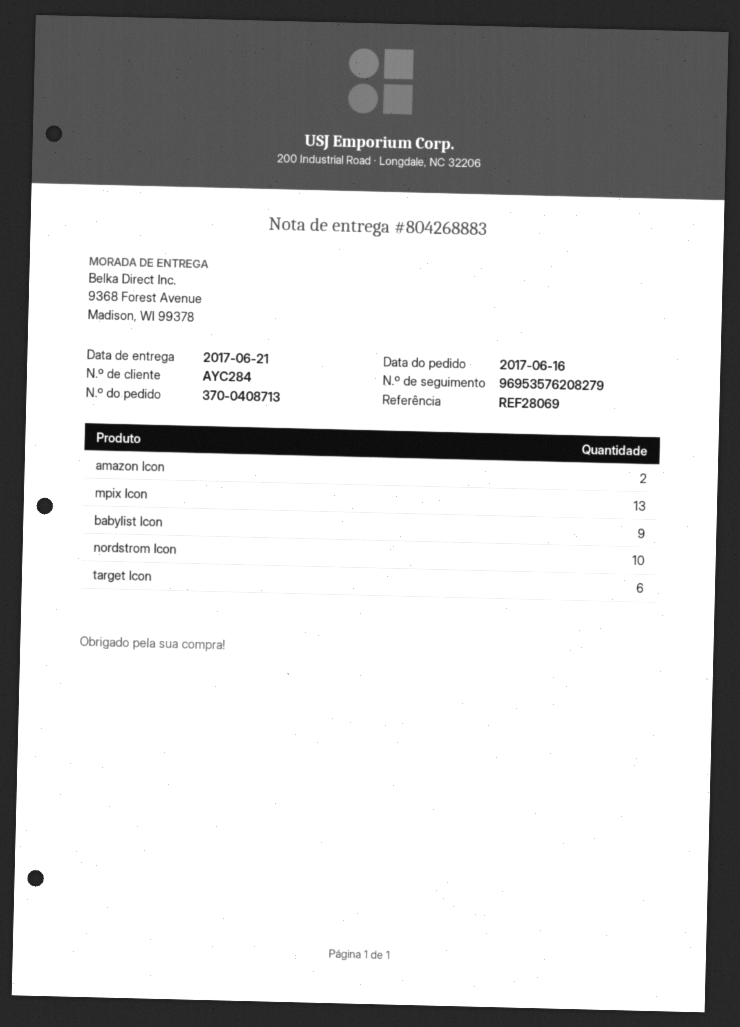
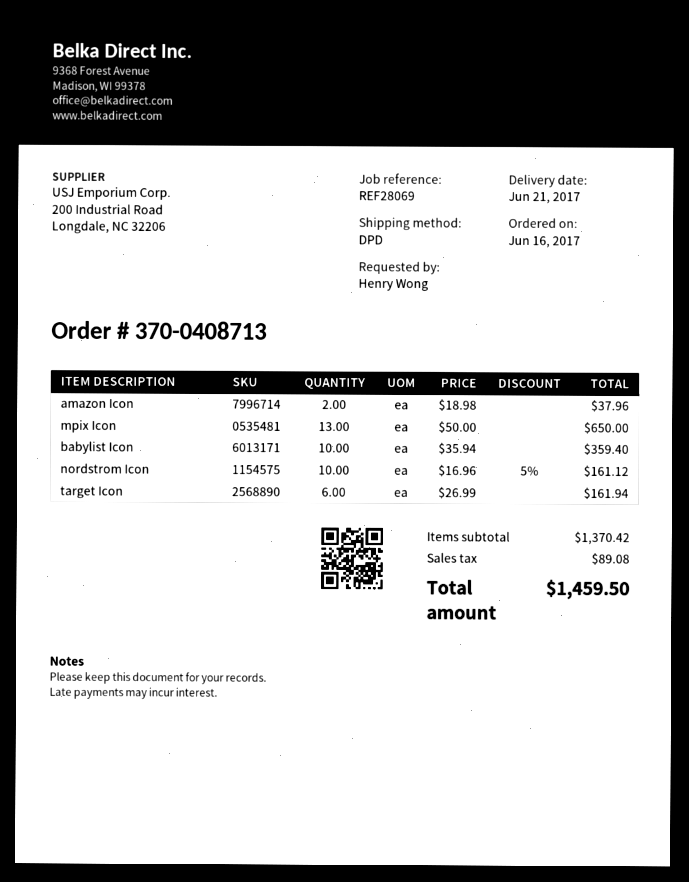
babylist Icon: 9 -> 10

